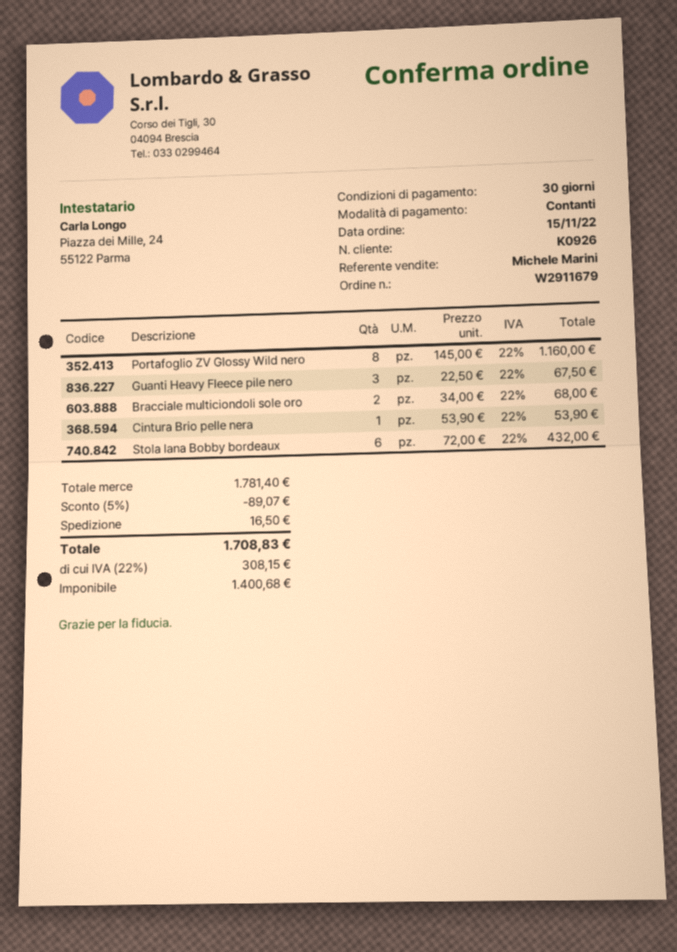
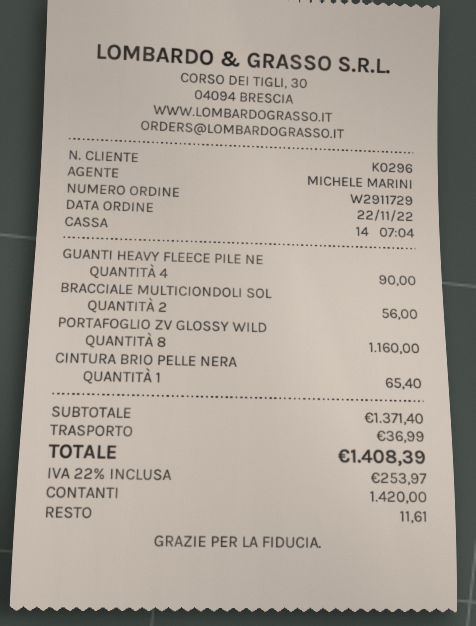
order number: W2911679 -> W2911729
order date: 2022-11-15 -> 2022-11-22
customer number: K0926 -> K0296
Guanti Heavy Fleece pile nero: 3 for 67.50 -> 4 for 90.00
Bracciale multiciondoli sole oro: 2 for 68.00 -> 2 for 56.00
Cintura Brio pelle nera: 1 for 53.90 -> 1 for 65.40
Stola lana Bobby bordeaux: 6 for 432.00 -> none
subtotal: 1781.40 -> 1371.40
discount: 5% = 89.07 -> none
shipping: 16.50 -> 36.99
tax: 22% = 308.15 -> 22% = 253.97
total: 1708.83 -> 1408.39

